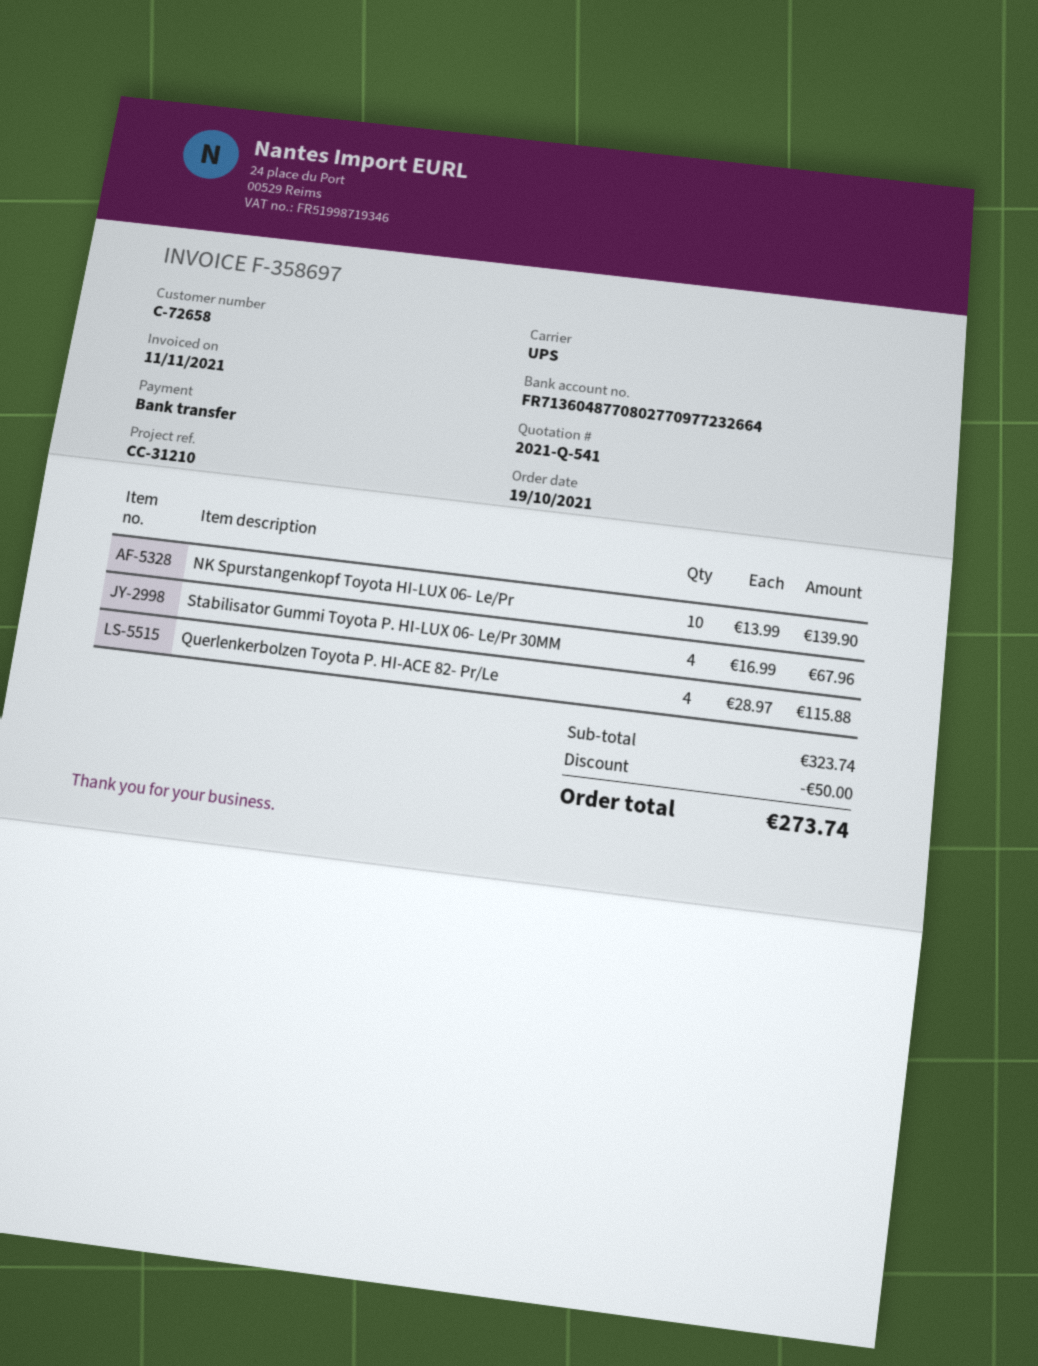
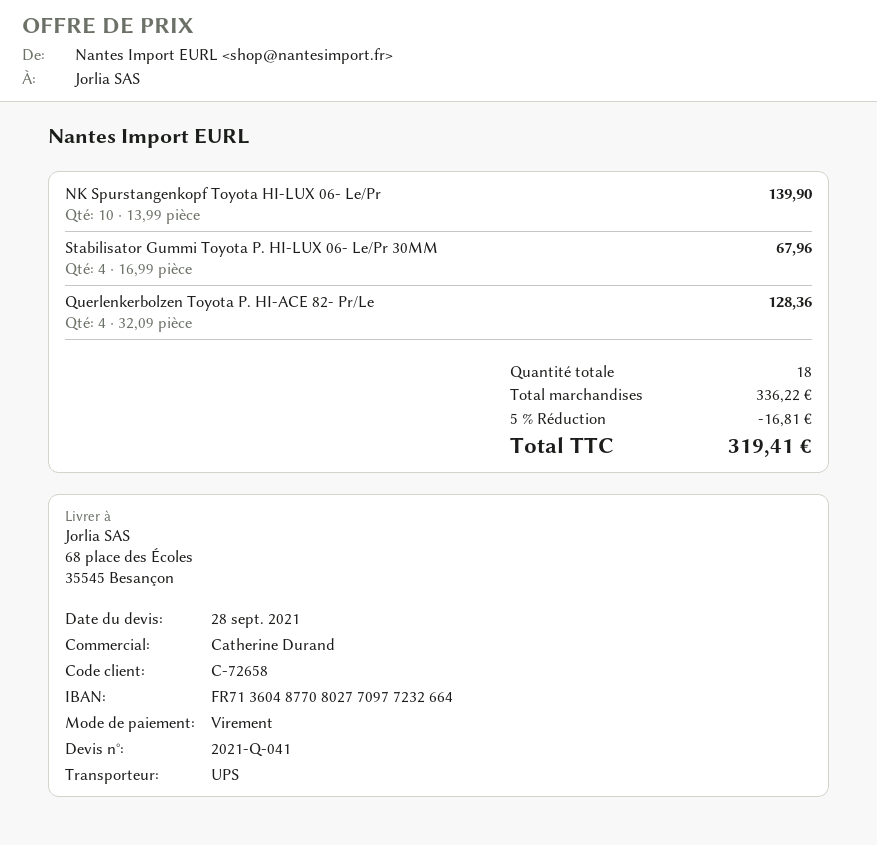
quote number: 2021-Q-541 -> 2021-Q-041
Querlenkerbolzen Toyota P. HI-ACE 82- Pr/Le: 4 x 28.97 = 115.88 -> 4 x 32.09 = 128.36
subtotal: 323.74 -> 336.22
discount: 50.00 -> 16.81
total: 273.74 -> 319.41

